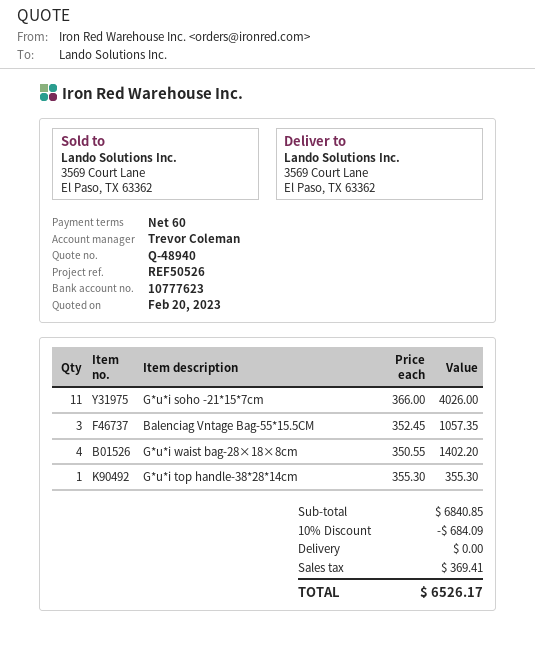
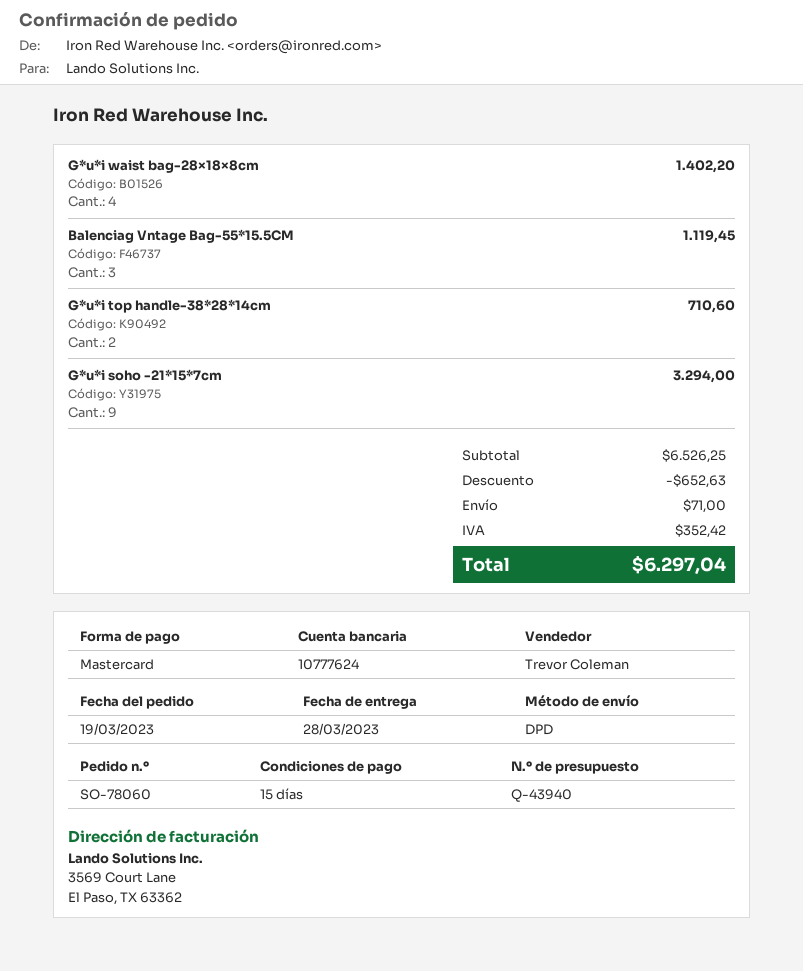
quote number: Q-48940 -> Q-43940
payment terms: 60 days -> 15 days
bank account: 10777623 -> 10777624
G*u*i soho -21*15*7cm: 11 for 4026.00 -> 9 for 3294.00
Balenciag Vntage Bag-55*15.5CM: 3 for 1057.35 -> 3 for 1119.45
G*u*i top handle-38*28*14cm: 1 for 355.30 -> 2 for 710.60
subtotal: 6840.85 -> 6526.25
discount: 684.09 -> 652.63
shipping: 0.00 -> 71.00
tax: 369.41 -> 352.42
total: 6526.17 -> 6297.04

